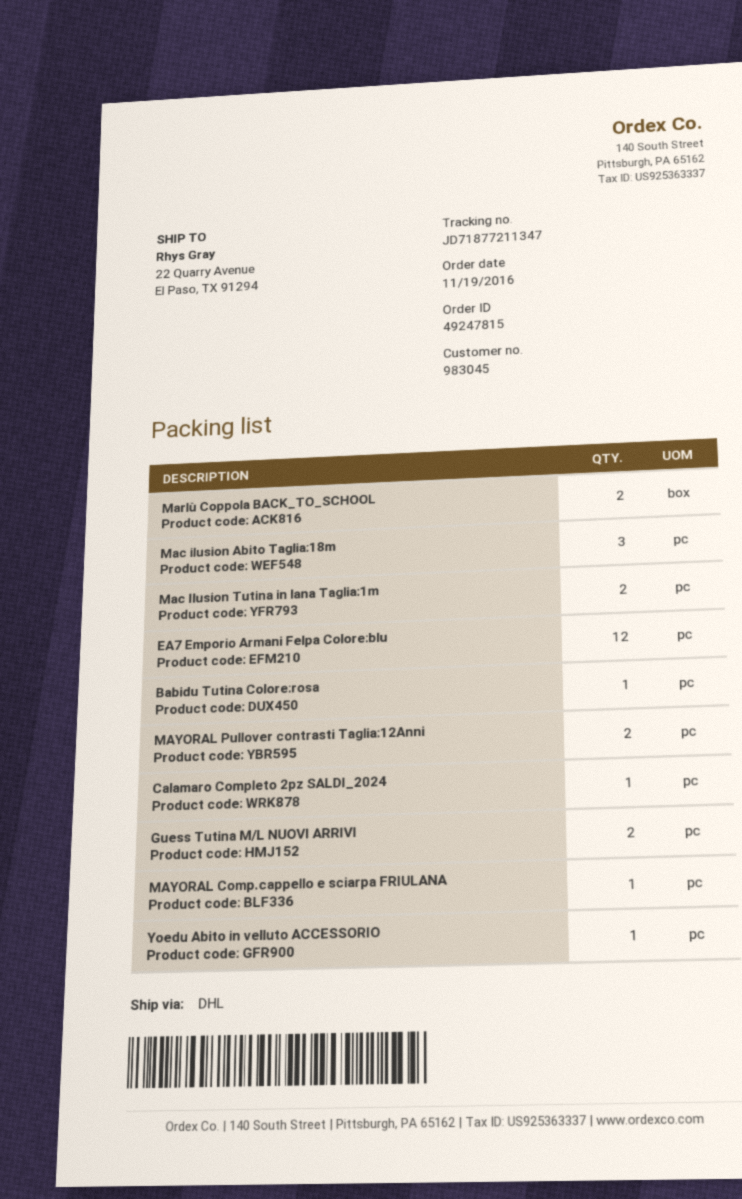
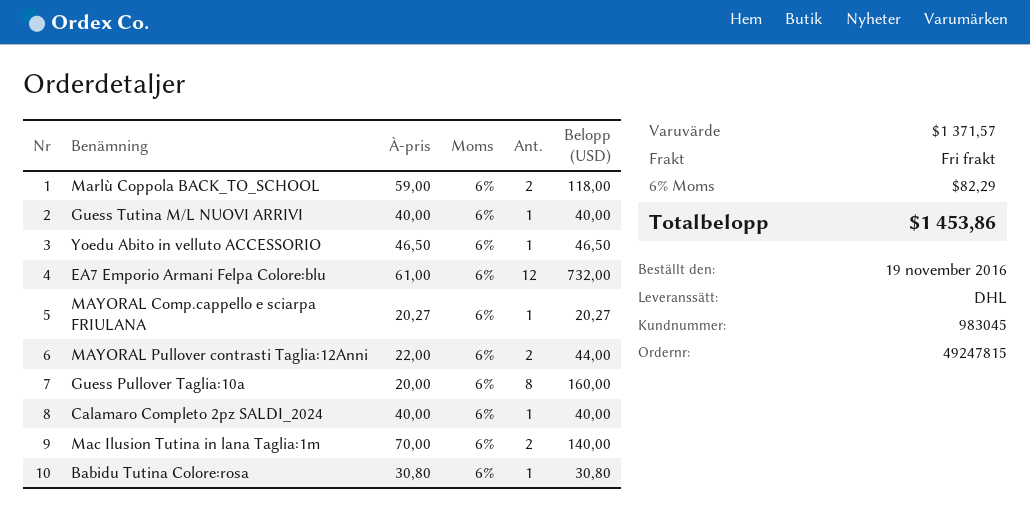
Mac ilusion Abito Taglia:18m: 3 -> none
Guess Tutina M/L NUOVI ARRIVI: 2 -> 1
Guess Pullover Taglia:10a: none -> 8

